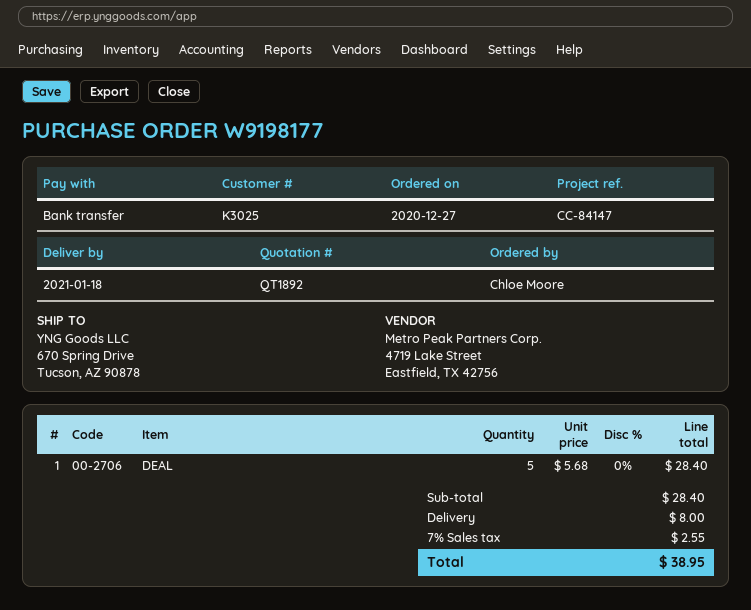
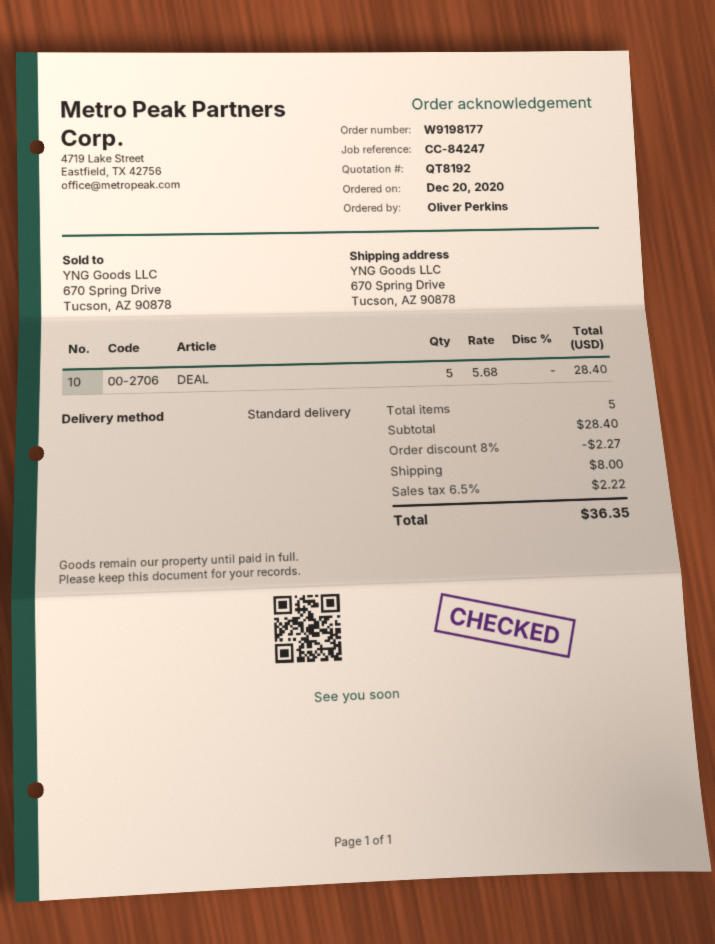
quote number: QT1892 -> QT8192
order date: 2020-12-27 -> 2020-12-20
reference: CC-84147 -> CC-84247
ordered by: Chloe Moore -> Oliver Perkins
discount: none -> 8% = 2.27
tax: 7% = 2.55 -> 6.5% = 2.22
total: 38.95 -> 36.35

